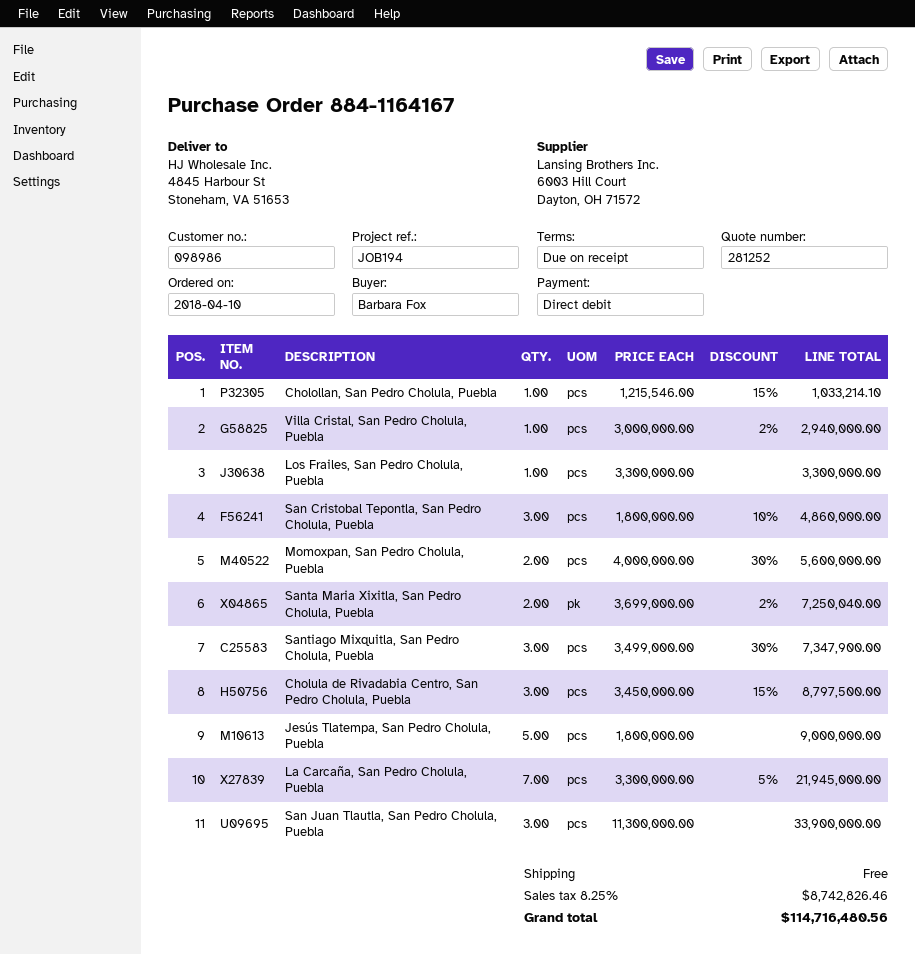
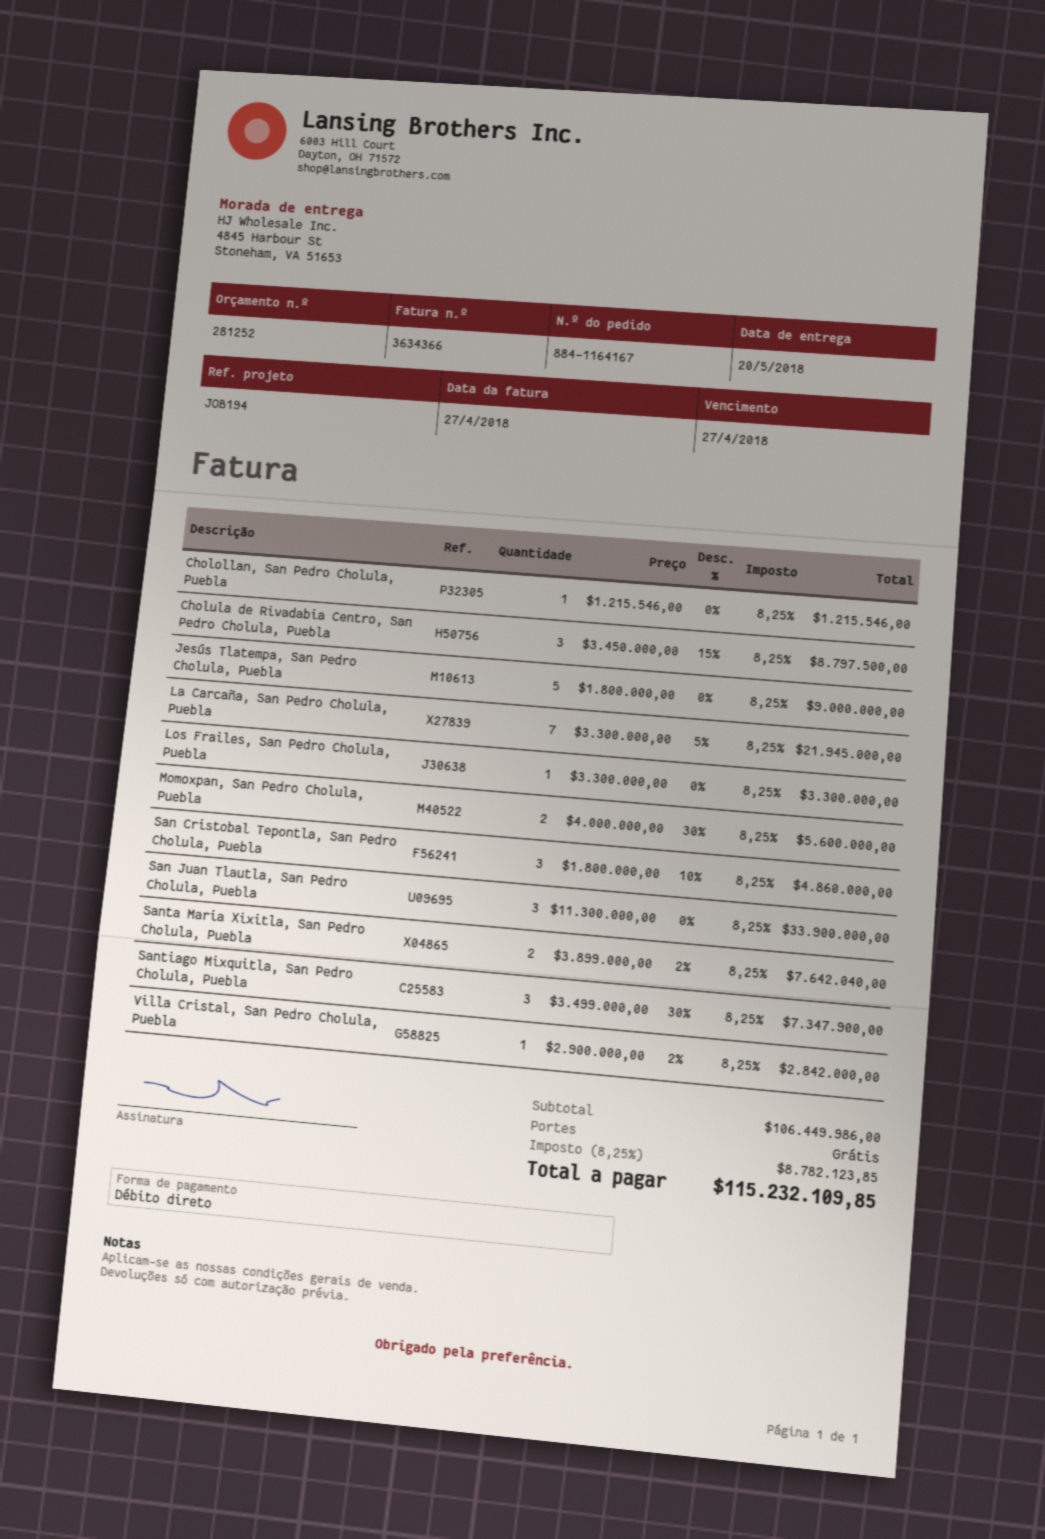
Cholollan, San Pedro Cholula, Puebla: 1 x 1215546.00 - 15% = 1033214.10 -> 1 x 1215546.00 = 1215546.00
Villa Cristal, San Pedro Cholula, Puebla: 1 x 3000000.00 - 2% = 2940000.00 -> 1 x 2900000.00 - 2% = 2842000.00
Santa Maria Xixitla, San Pedro Cholula, Puebla: 2 x 3699000.00 - 2% = 7250040.00 -> 2 x 3899000.00 - 2% = 7642040.00
tax: 8.25% = 8742826.46 -> 8.25% = 8782123.85
total: 114716480.56 -> 115232109.85

